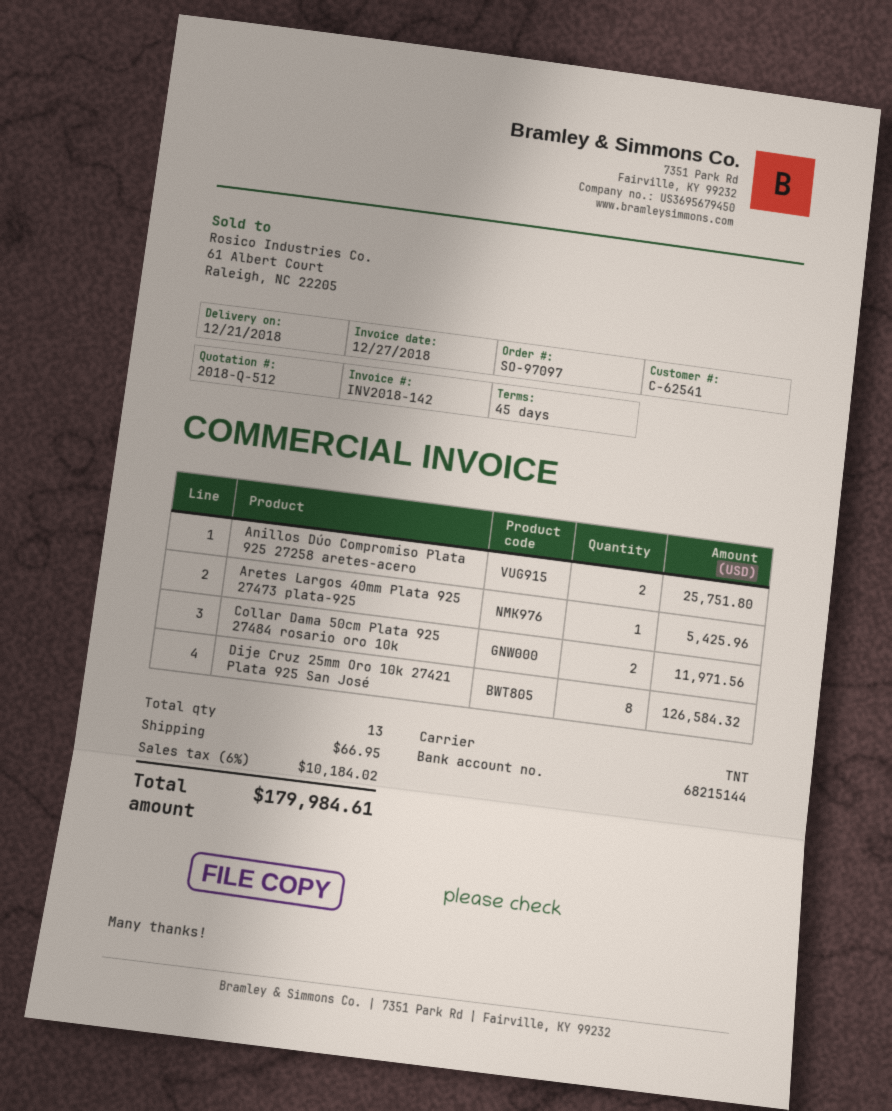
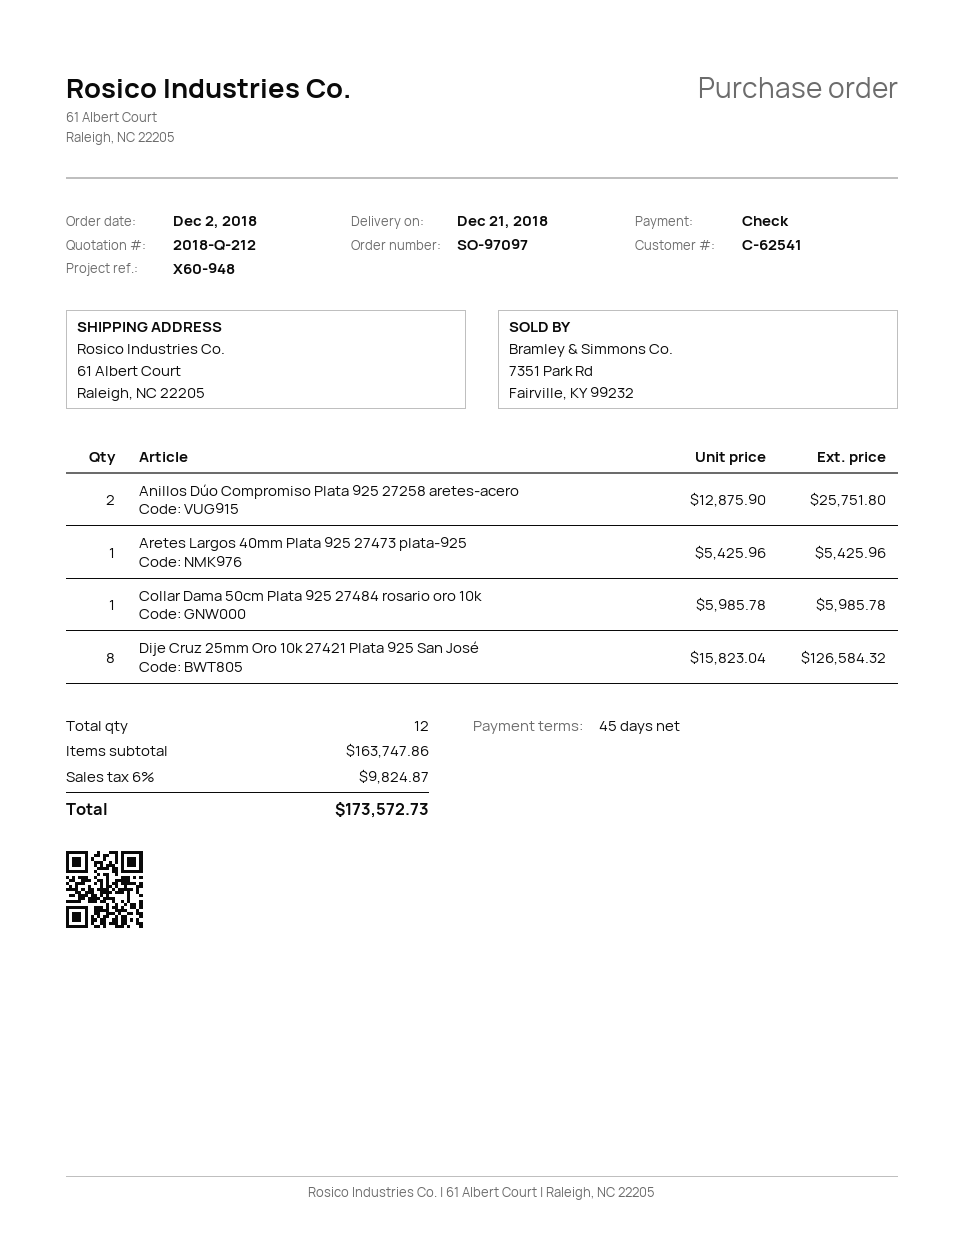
quote number: 2018-Q-512 -> 2018-Q-212
Collar Dama 50cm Plata 925 27484 rosario oro 10k: 2 for 11971.56 -> 1 for 5985.78
total quantity: 13 -> 12
shipping: 66.95 -> none
tax: 6% = 10184.02 -> 6% = 9824.87
total: 179984.61 -> 173572.73

